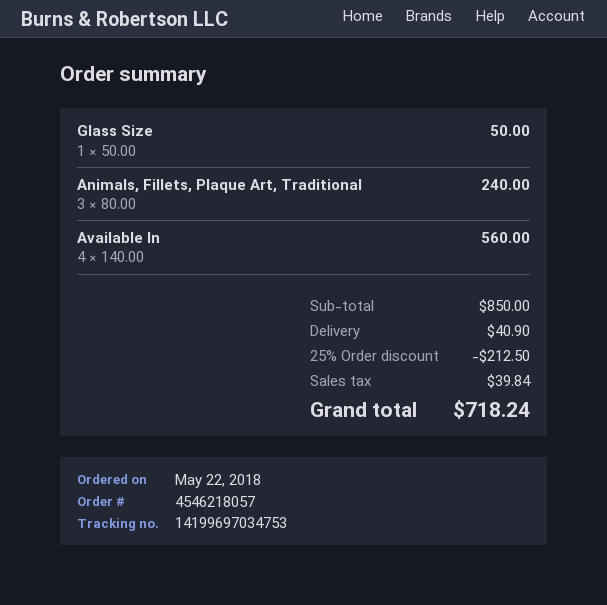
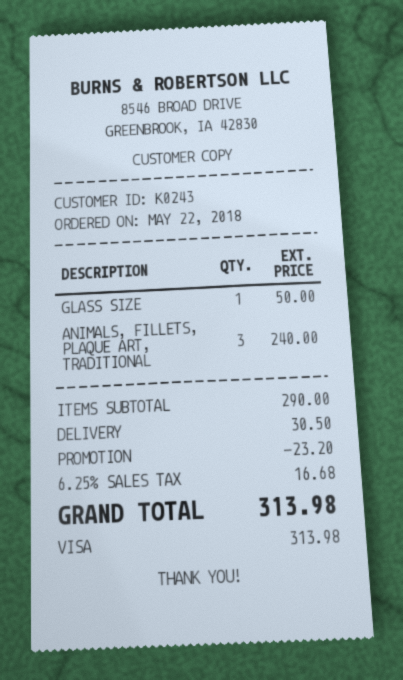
Available In: 4 for 560.00 -> none
subtotal: 850.00 -> 290.00
discount: 212.50 -> 23.20
shipping: 40.90 -> 30.50
tax: 39.84 -> 16.68
total: 718.24 -> 313.98

